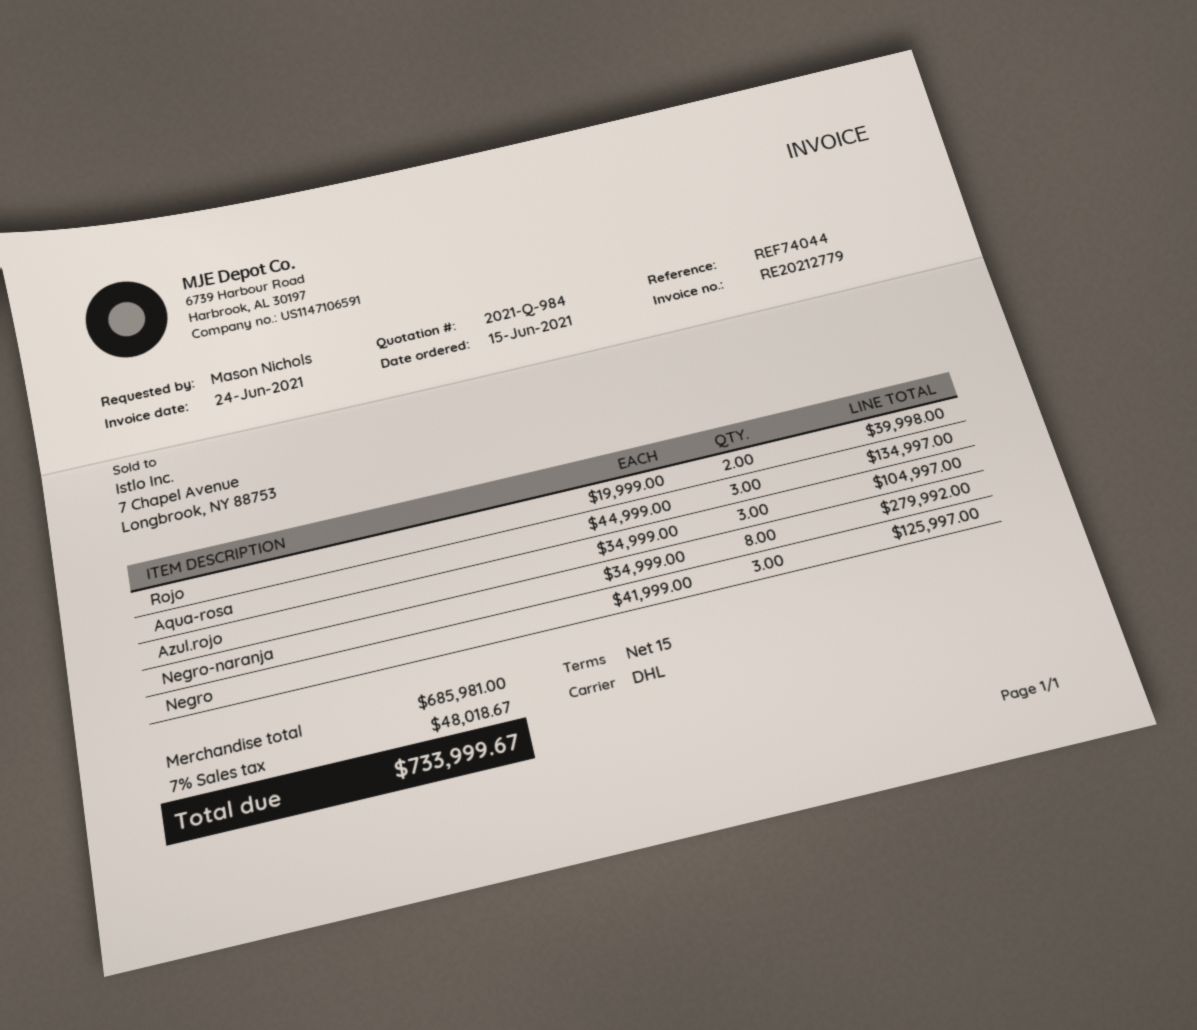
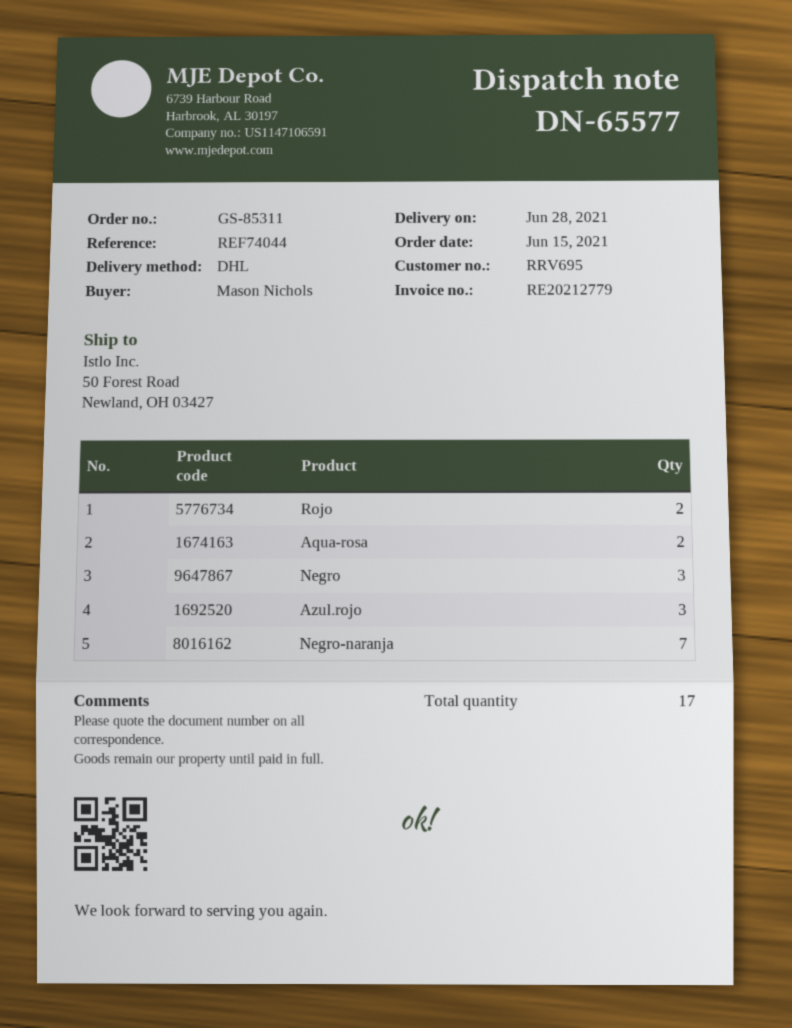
Aqua-rosa: 3 -> 2
Negro-naranja: 8 -> 7

